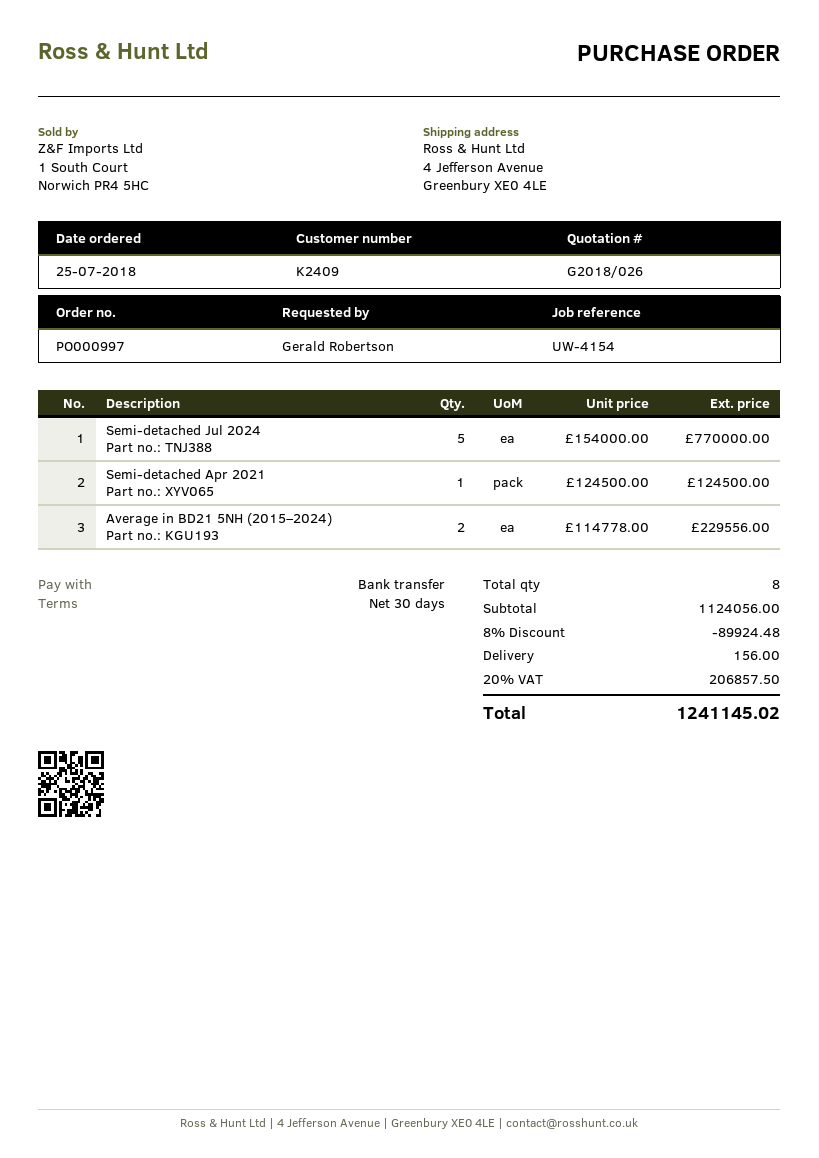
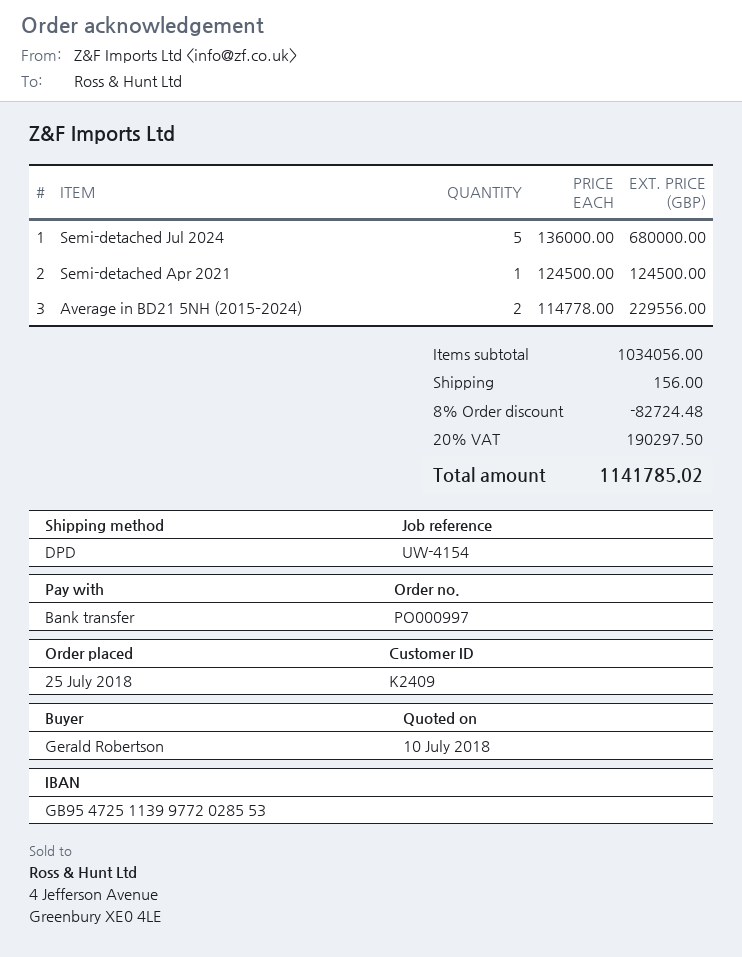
Semi-detached Jul 2024: 5 x 154000.00 = 770000.00 -> 5 x 136000.00 = 680000.00
subtotal: 1124056.00 -> 1034056.00
discount: 8% = 89924.48 -> 8% = 82724.48
tax: 20% = 206857.50 -> 20% = 190297.50
total: 1241145.02 -> 1141785.02

